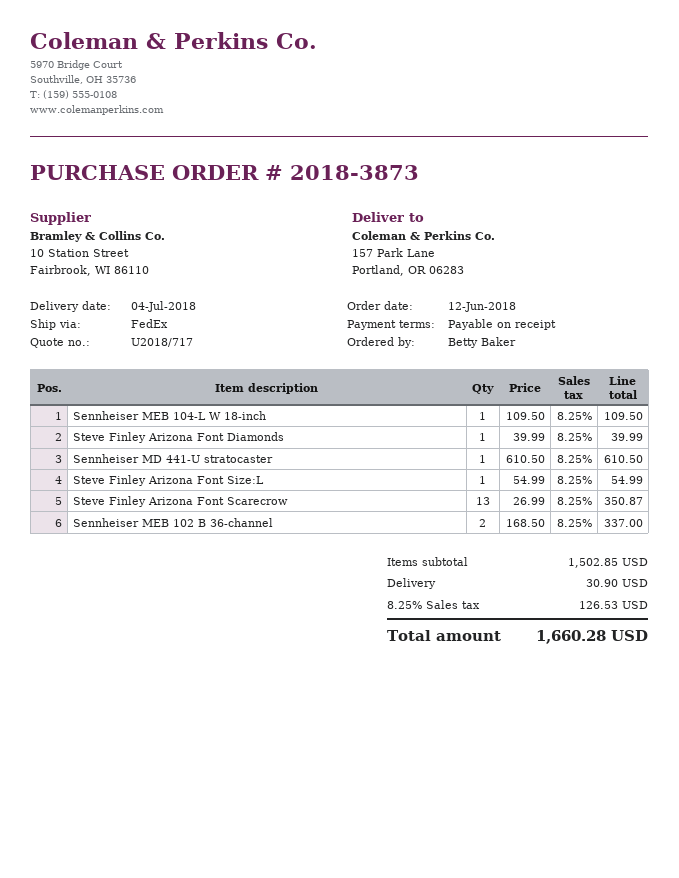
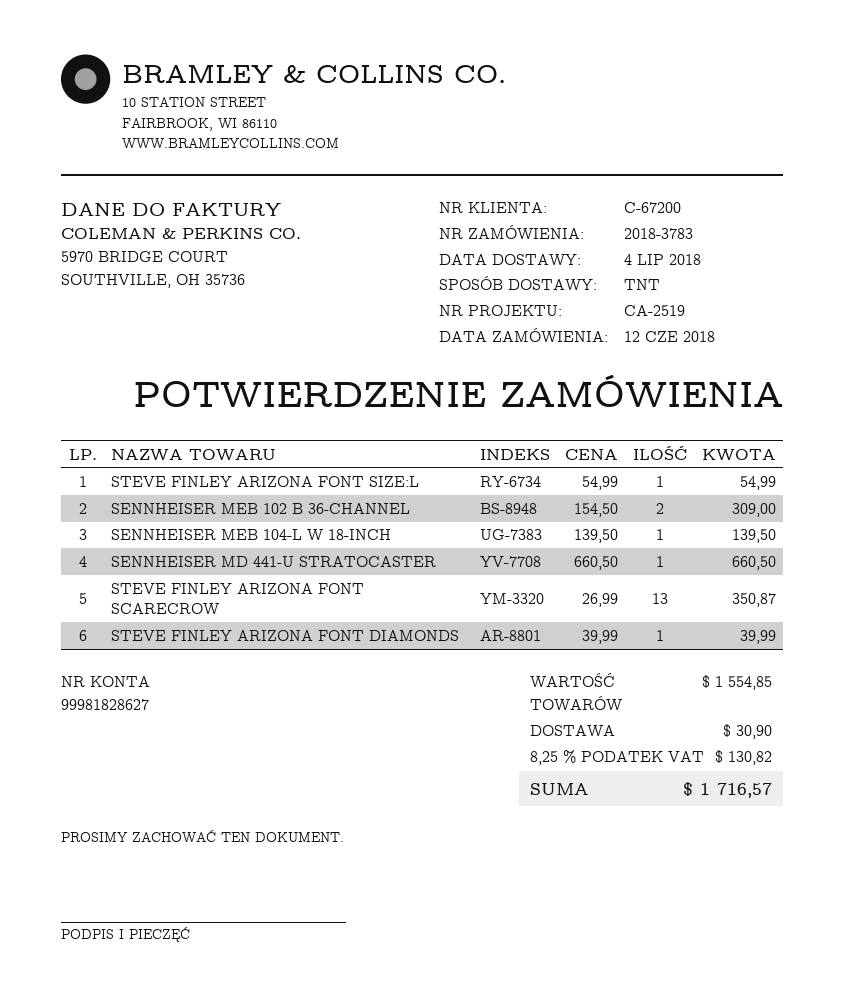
order number: 2018-3873 -> 2018-3783
shipping method: FedEx -> TNT
Sennheiser MEB 104-L W 18-inch: 1 x 109.50 = 109.50 -> 1 x 139.50 = 139.50
Sennheiser MD 441-U stratocaster: 1 x 610.50 = 610.50 -> 1 x 660.50 = 660.50
Sennheiser MEB 102 B 36-channel: 2 x 168.50 = 337.00 -> 2 x 154.50 = 309.00
subtotal: 1502.85 -> 1554.85
tax: 8.25% = 126.53 -> 8.25% = 130.82
total: 1660.28 -> 1716.57

